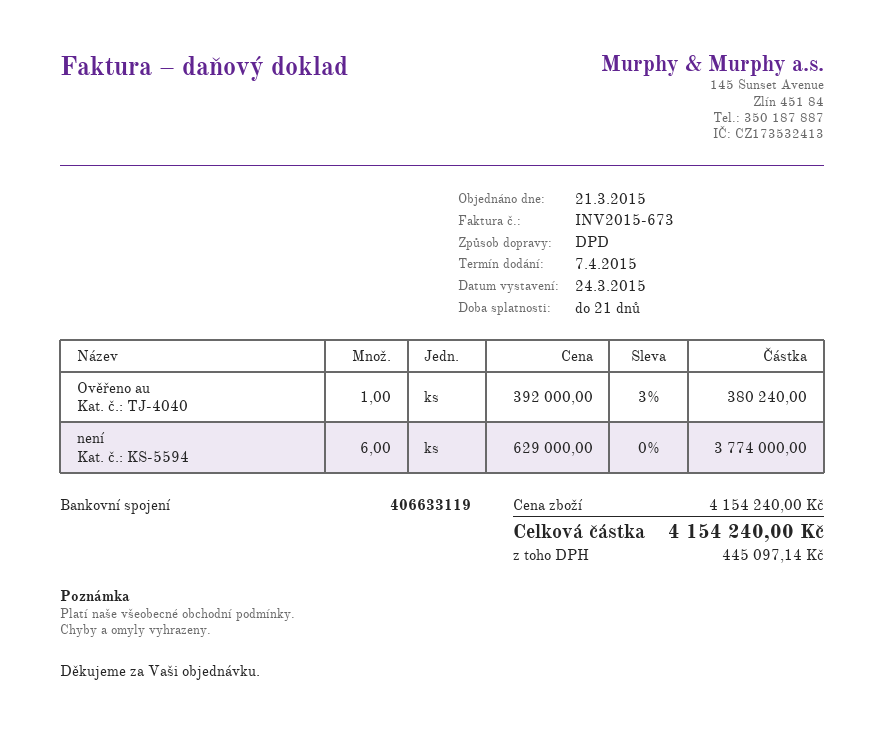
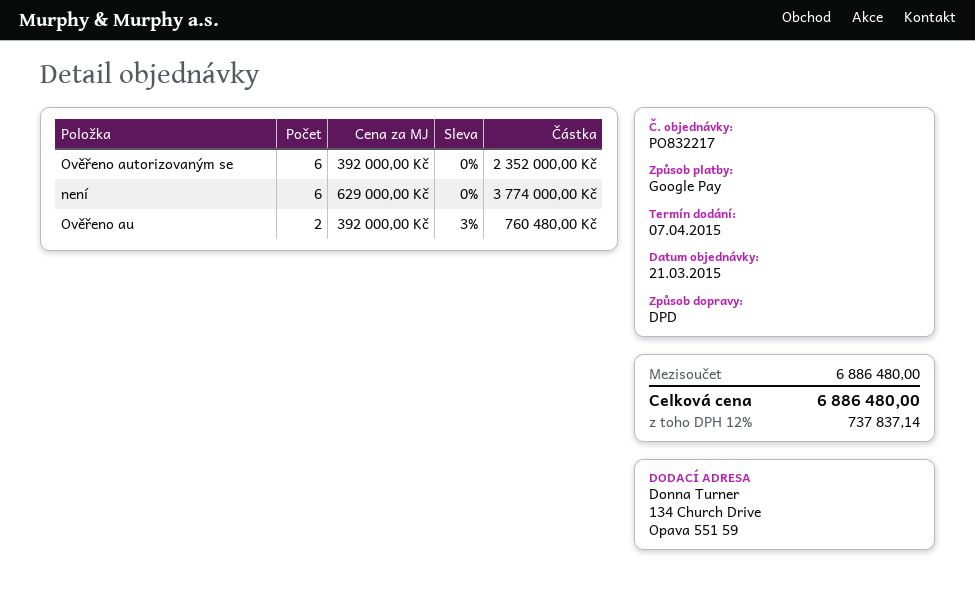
Ověřeno au: 1 x 392000.00 - 3% = 380240.00 -> 2 x 392000.00 - 3% = 760480.00
Ověřeno autorizovaným se: none -> 6 x 392000.00 = 2352000.00
subtotal: 4154240.00 -> 6886480.00
tax: 445097.14 -> 737837.14
total: 4154240.00 -> 6886480.00

